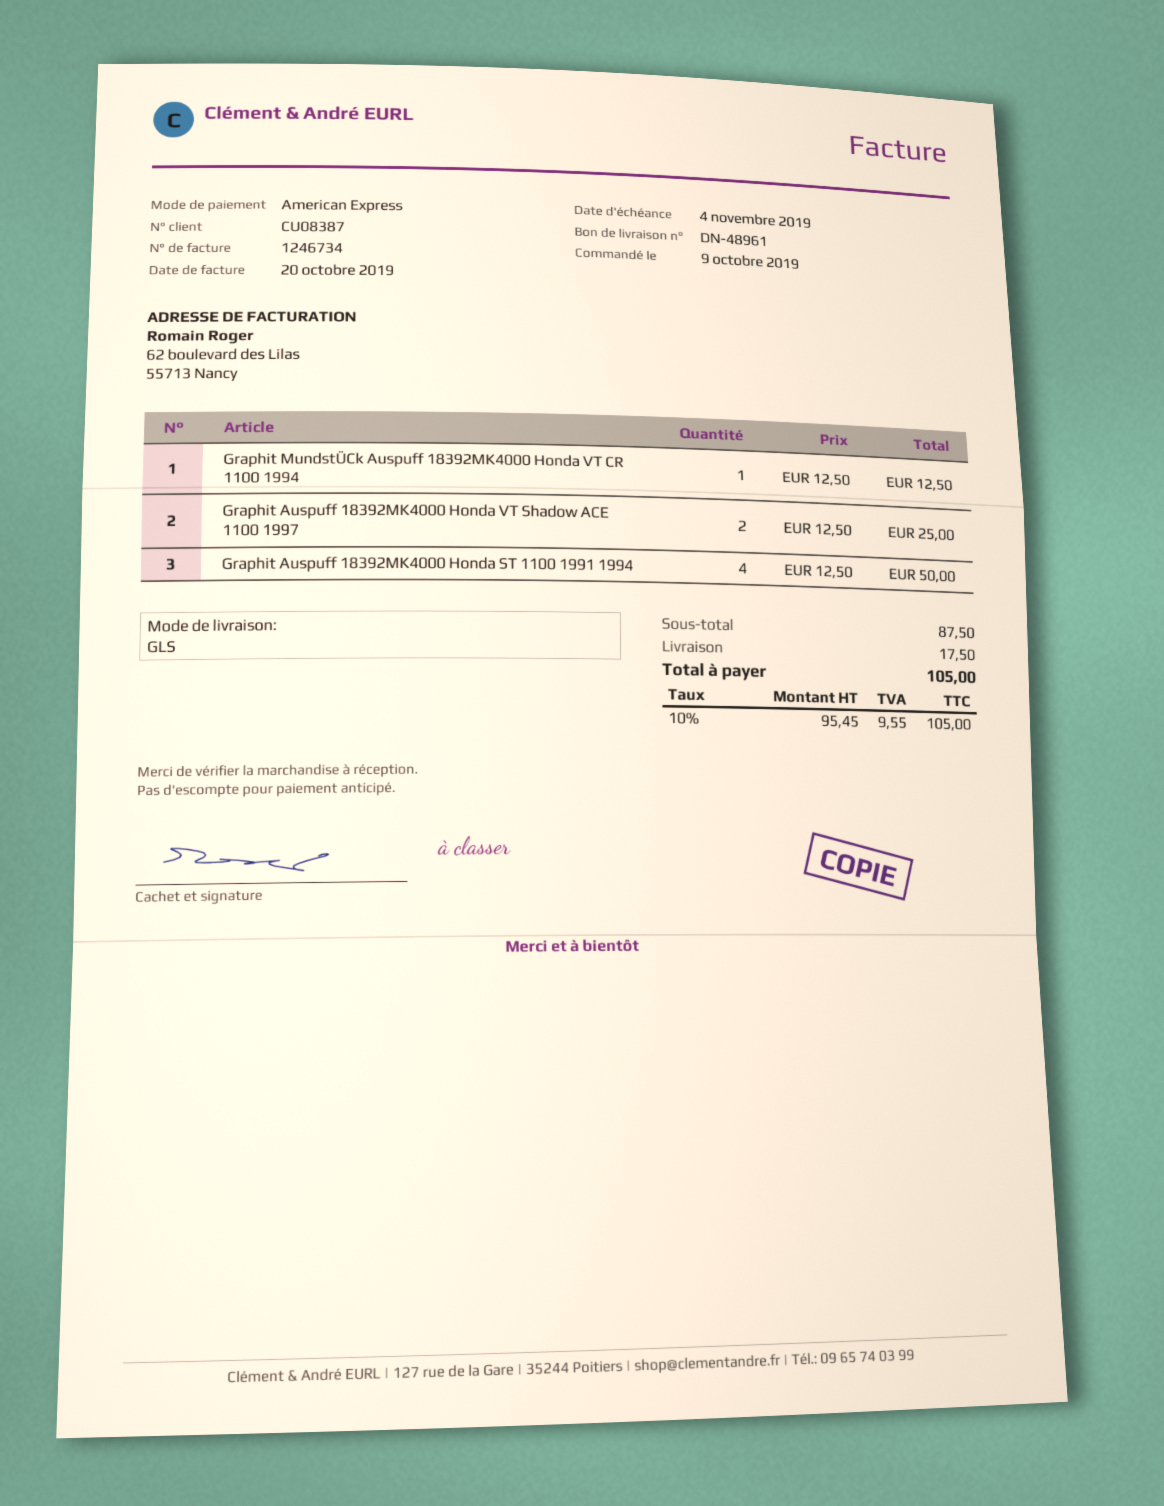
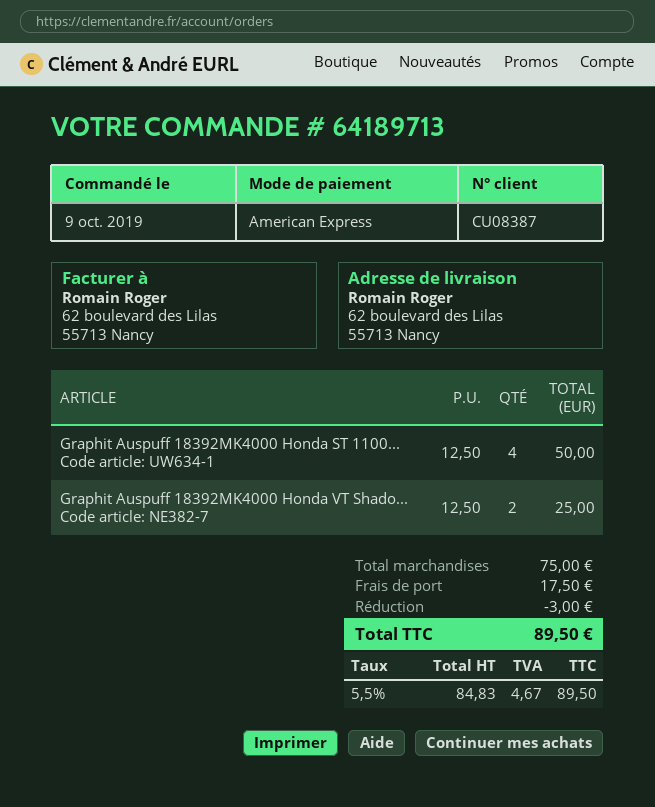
Graphit MundstÜCk Auspuff 18392MK4000 Honda VT CR 1100 1994: 1 x 12.50 = 12.50 -> none
subtotal: 87.50 -> 75.00
discount: none -> 3.00
net: 95.45 -> 84.83
tax: 10% = 9.55 -> 5.5% = 4.67
total: 105.00 -> 89.50

